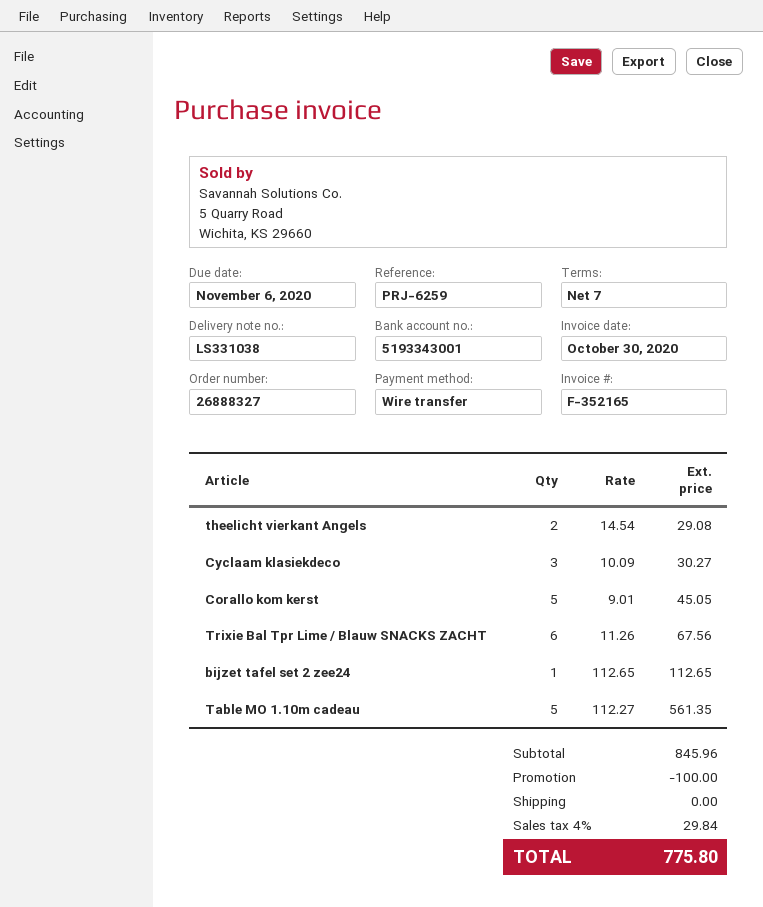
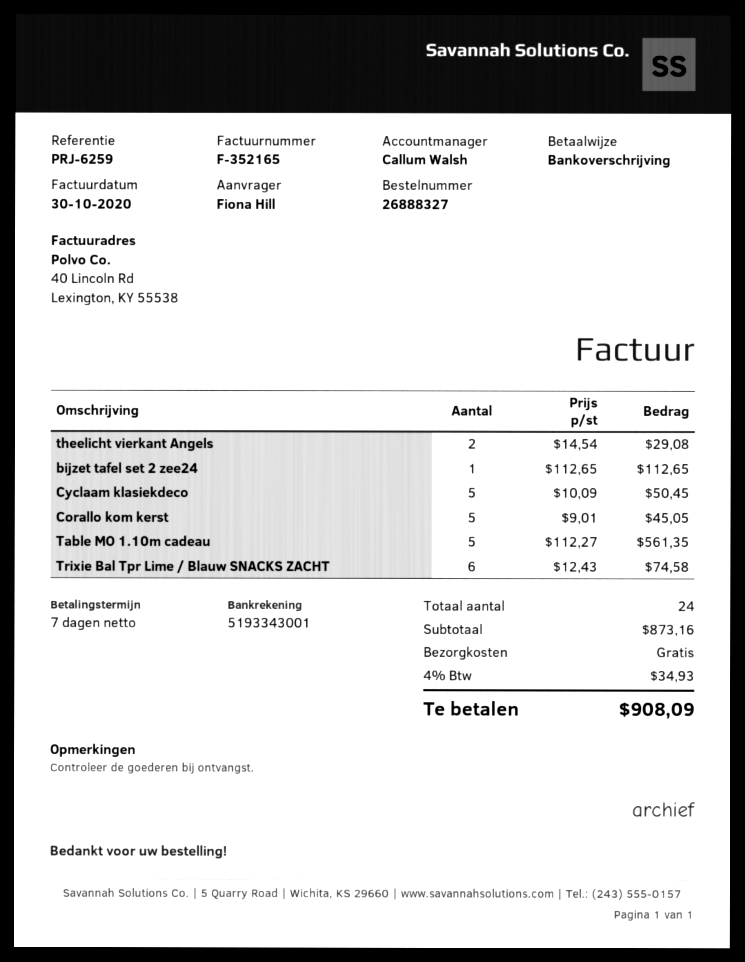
Cyclaam klasiekdeco: 3 x 10.09 = 30.27 -> 5 x 10.09 = 50.45
Trixie Bal Tpr Lime / Blauw SNACKS ZACHT: 6 x 11.26 = 67.56 -> 6 x 12.43 = 74.58
subtotal: 845.96 -> 873.16
discount: 100.00 -> none
tax: 4% = 29.84 -> 4% = 34.93
total: 775.80 -> 908.09

